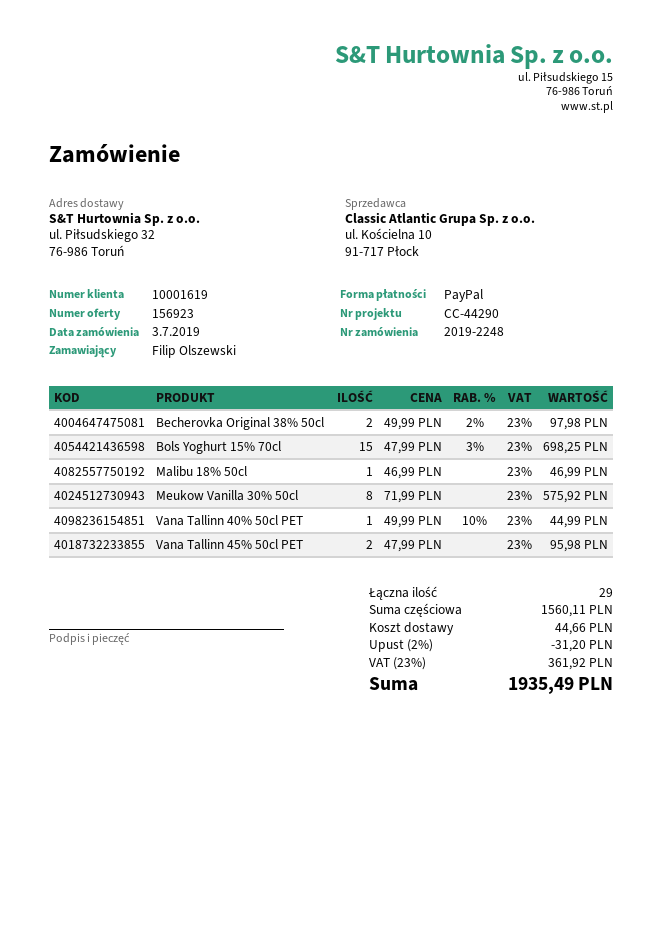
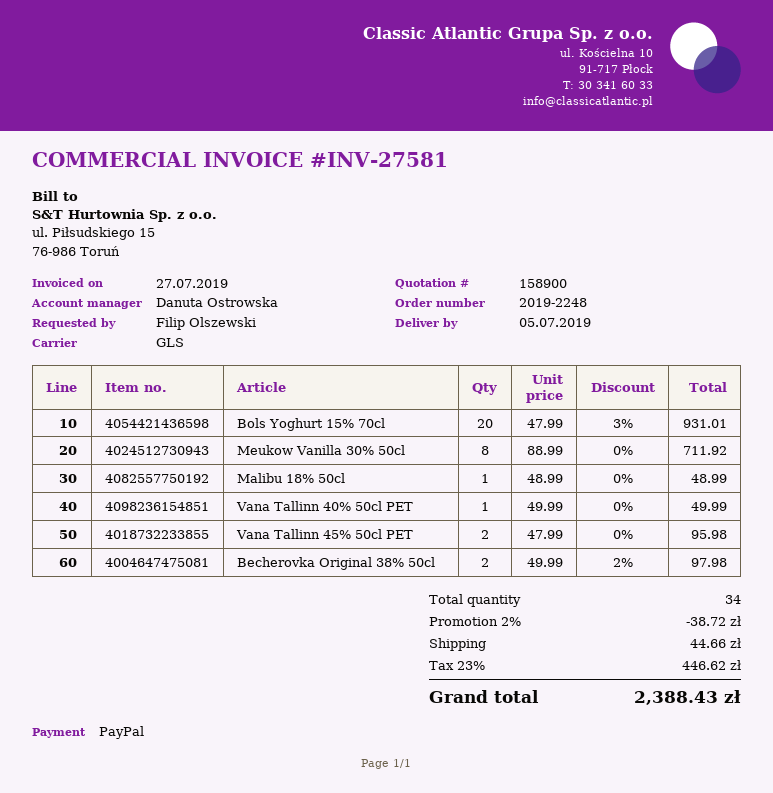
quote number: 156923 -> 158900
Bols Yoghurt 15% 70cl: 15 x 47.99 - 3% = 698.25 -> 20 x 47.99 - 3% = 931.01
Malibu 18% 50cl: 1 x 46.99 = 46.99 -> 1 x 48.99 = 48.99
Meukow Vanilla 30% 50cl: 8 x 71.99 = 575.92 -> 8 x 88.99 = 711.92
Vana Tallinn 40% 50cl PET: 1 x 49.99 - 10% = 44.99 -> 1 x 49.99 = 49.99
total quantity: 29 -> 34
discount: 2% = 31.20 -> 2% = 38.72
tax: 23% = 361.92 -> 23% = 446.62
total: 1935.49 -> 2388.43

